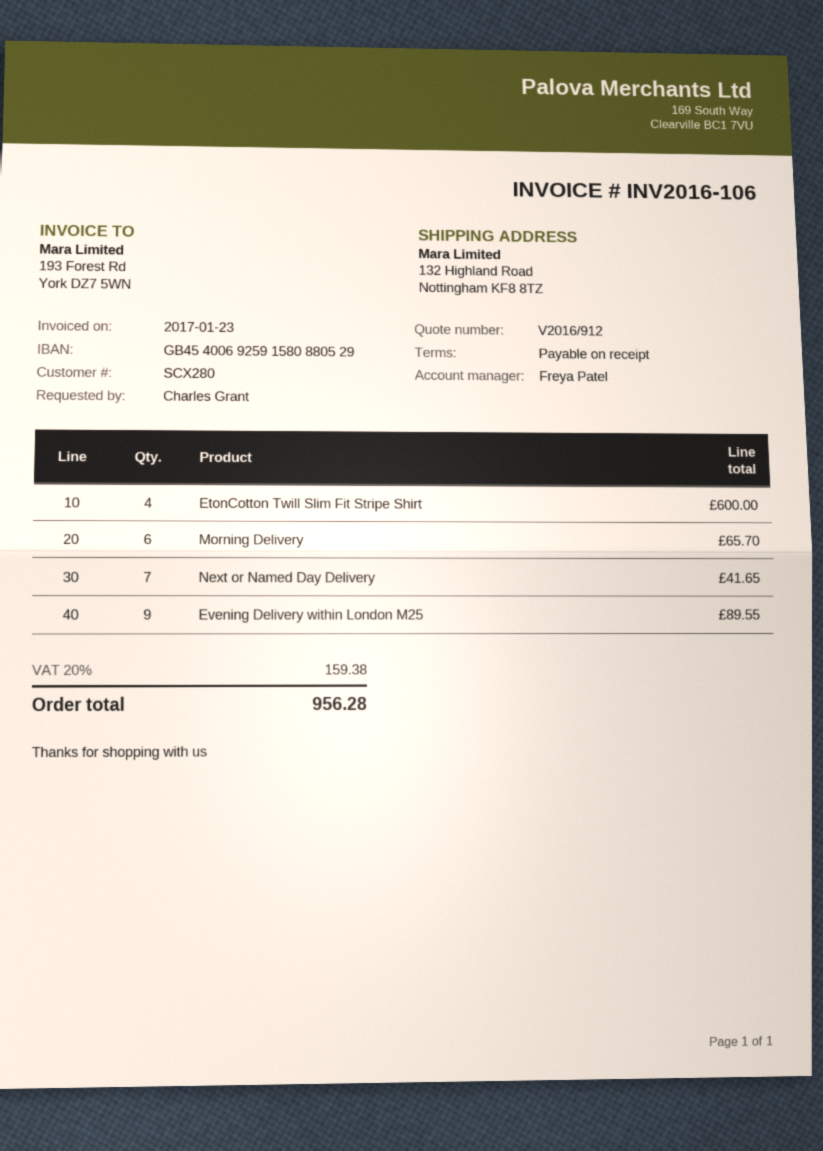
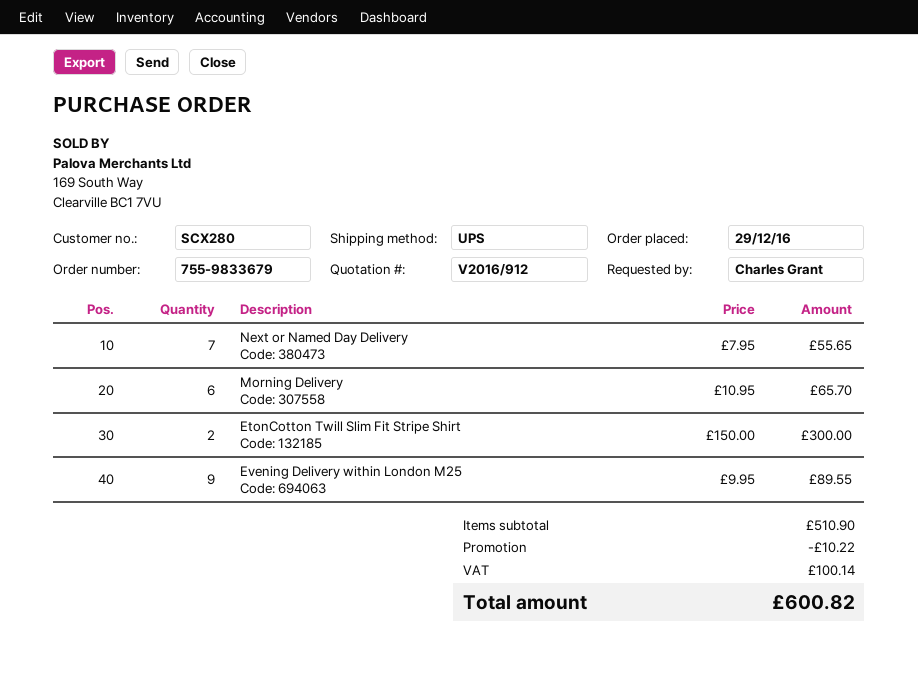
EtonCotton Twill Slim Fit Stripe Shirt: 4 for 600.00 -> 2 for 300.00
Next or Named Day Delivery: 7 for 41.65 -> 7 for 55.65
discount: none -> 10.22
tax: 159.38 -> 100.14
total: 956.28 -> 600.82

